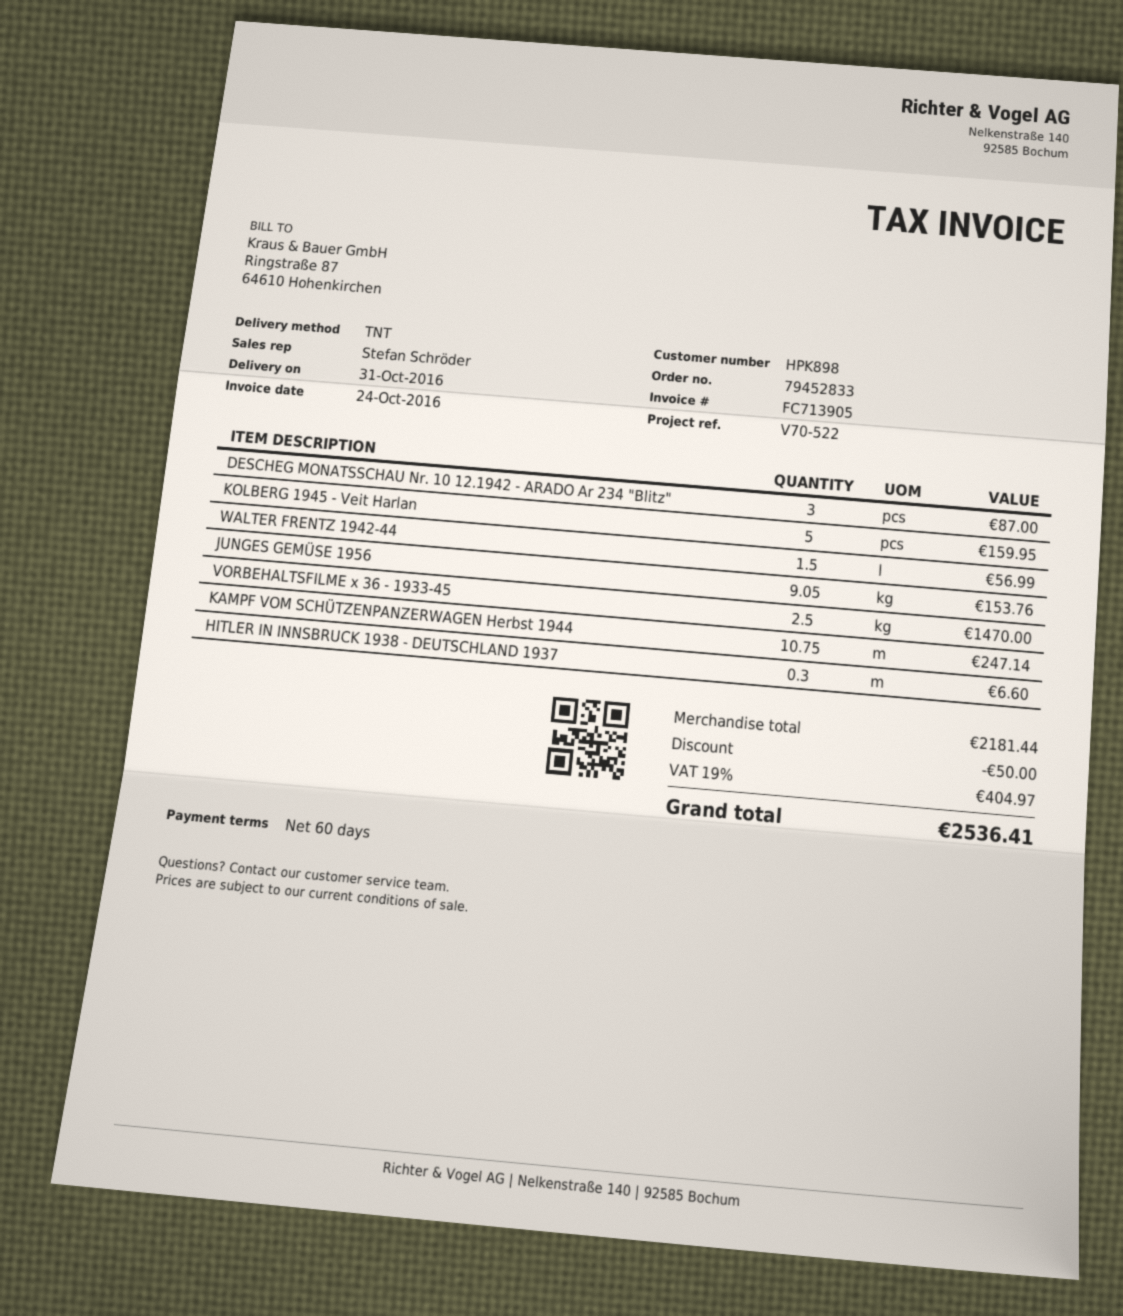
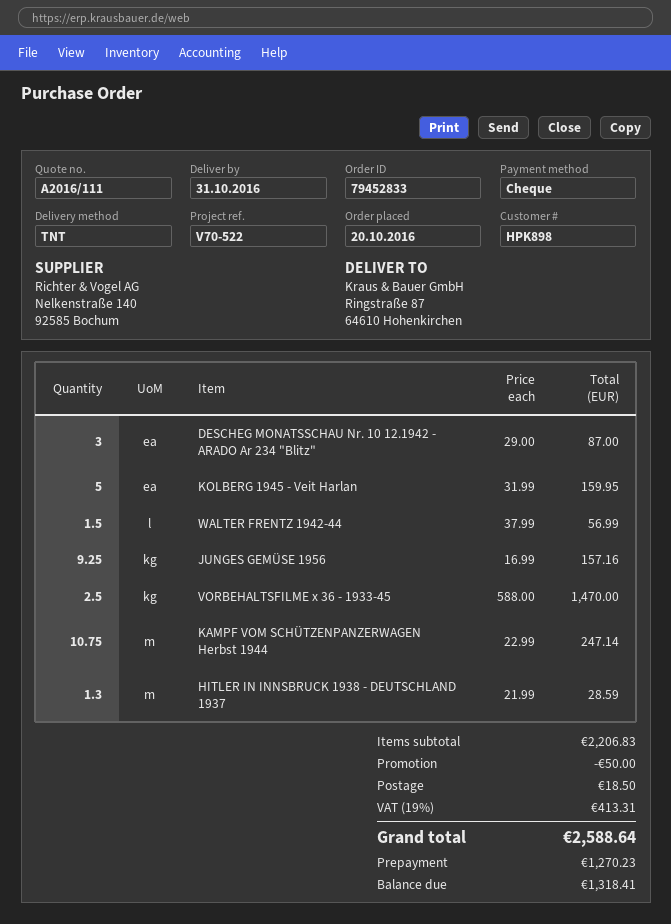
JUNGES GEMÜSE 1956: 9.05 for 153.76 -> 9.25 for 157.16
HITLER IN INNSBRUCK 1938 - DEUTSCHLAND 1937: 0.3 for 6.60 -> 1.3 for 28.59
subtotal: 2181.44 -> 2206.83
shipping: none -> 18.50
tax: 19% = 404.97 -> 19% = 413.31
total: 2536.41 -> 2588.64

